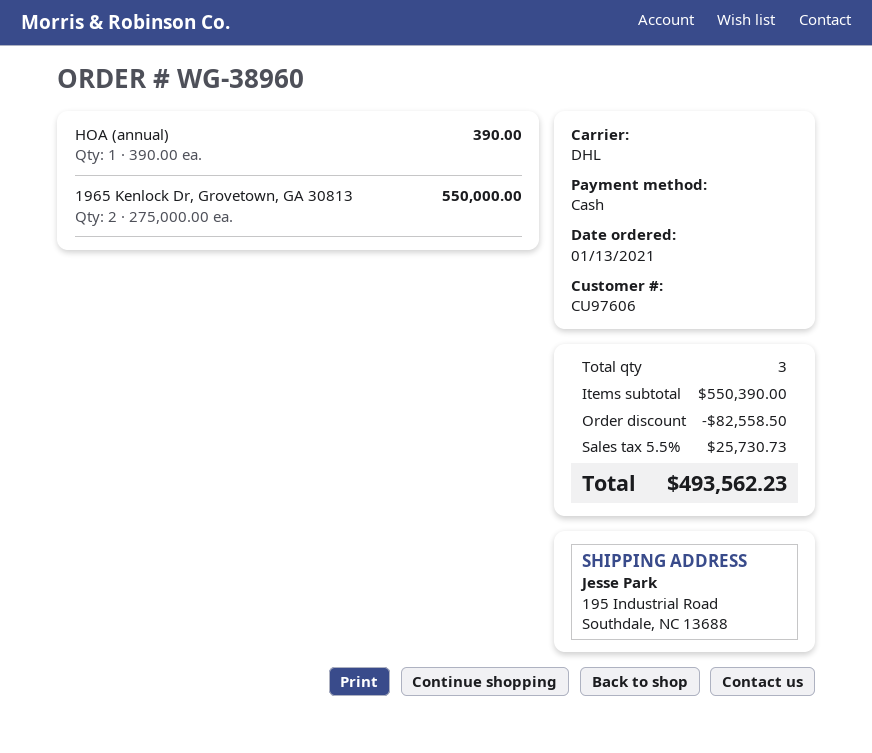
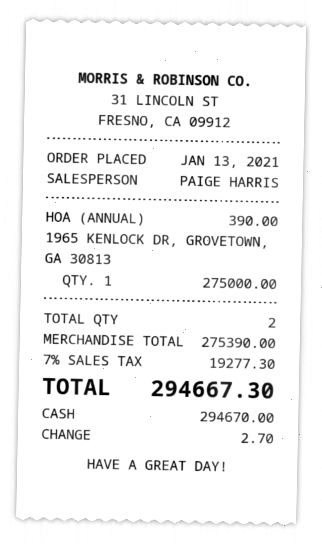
1965 Kenlock Dr, Grovetown, GA 30813: 2 for 550000.00 -> 1 for 275000.00
total quantity: 3 -> 2
subtotal: 550390.00 -> 275390.00
discount: 82558.50 -> none
tax: 5.5% = 25730.73 -> 7% = 19277.30
total: 493562.23 -> 294667.30

